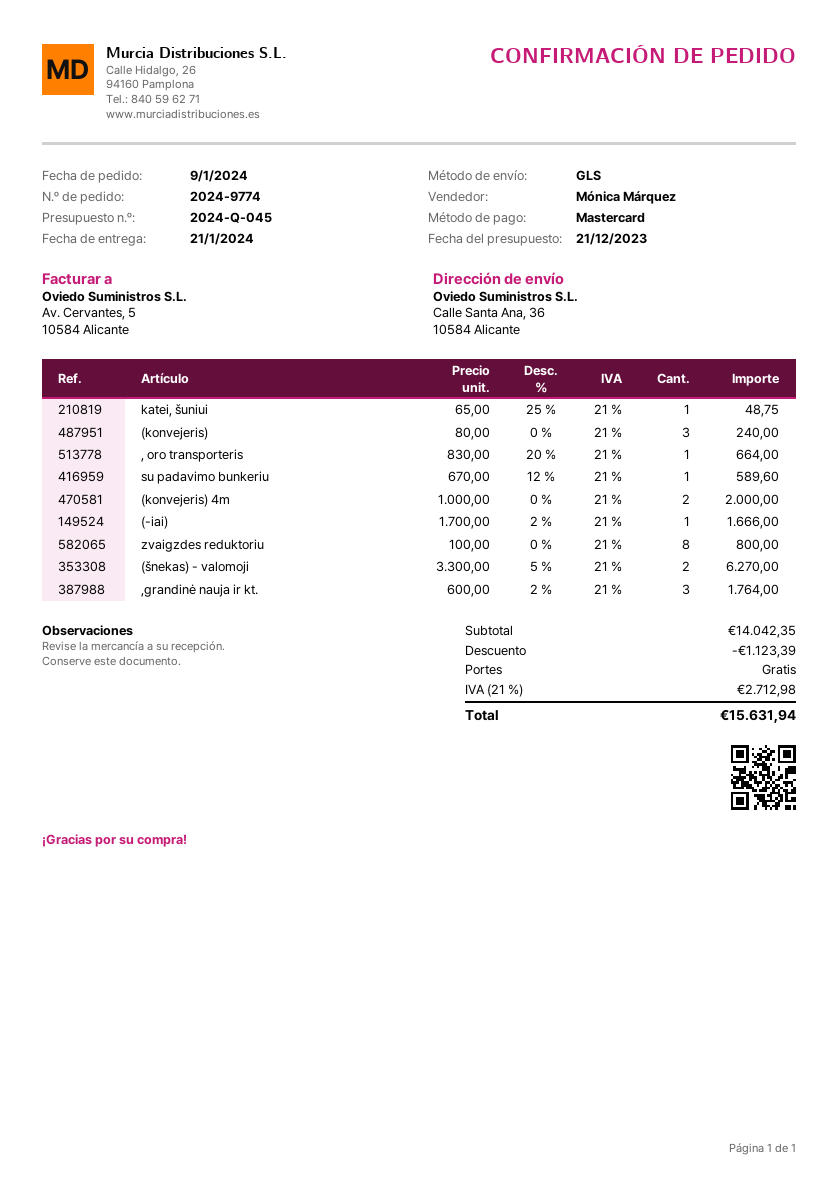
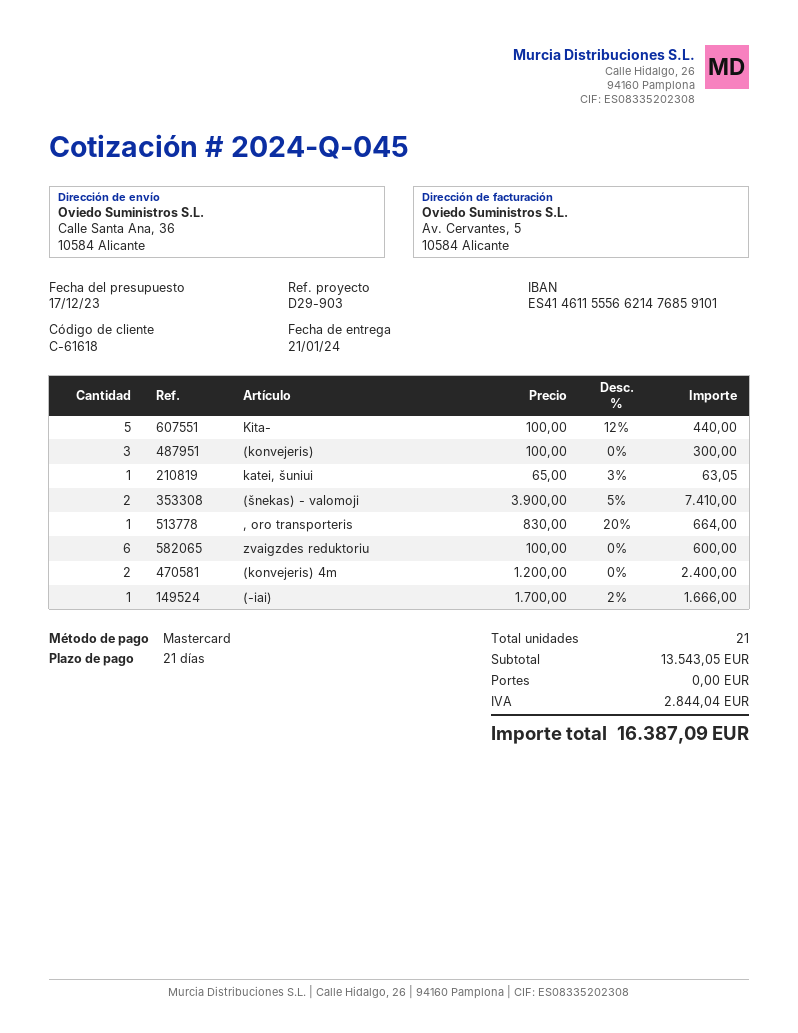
quote date: 2023-12-21 -> 2023-12-17
katei, šuniui: 1 x 65.00 - 25% = 48.75 -> 1 x 65.00 - 3% = 63.05
(konvejeris): 3 x 80.00 = 240.00 -> 3 x 100.00 = 300.00
su padavimo bunkeriu: 1 x 670.00 - 12% = 589.60 -> none
(konvejeris) 4m: 2 x 1000.00 = 2000.00 -> 2 x 1200.00 = 2400.00
zvaigzdes reduktoriu: 8 x 100.00 = 800.00 -> 6 x 100.00 = 600.00
(šnekas) - valomoji: 2 x 3300.00 - 5% = 6270.00 -> 2 x 3900.00 - 5% = 7410.00
,grandinė nauja ir kt.: 3 x 600.00 - 2% = 1764.00 -> none
Kita-: none -> 5 x 100.00 - 12% = 440.00
subtotal: 14042.35 -> 13543.05
discount: 1123.39 -> none
tax: 2712.98 -> 2844.04
total: 15631.94 -> 16387.09

